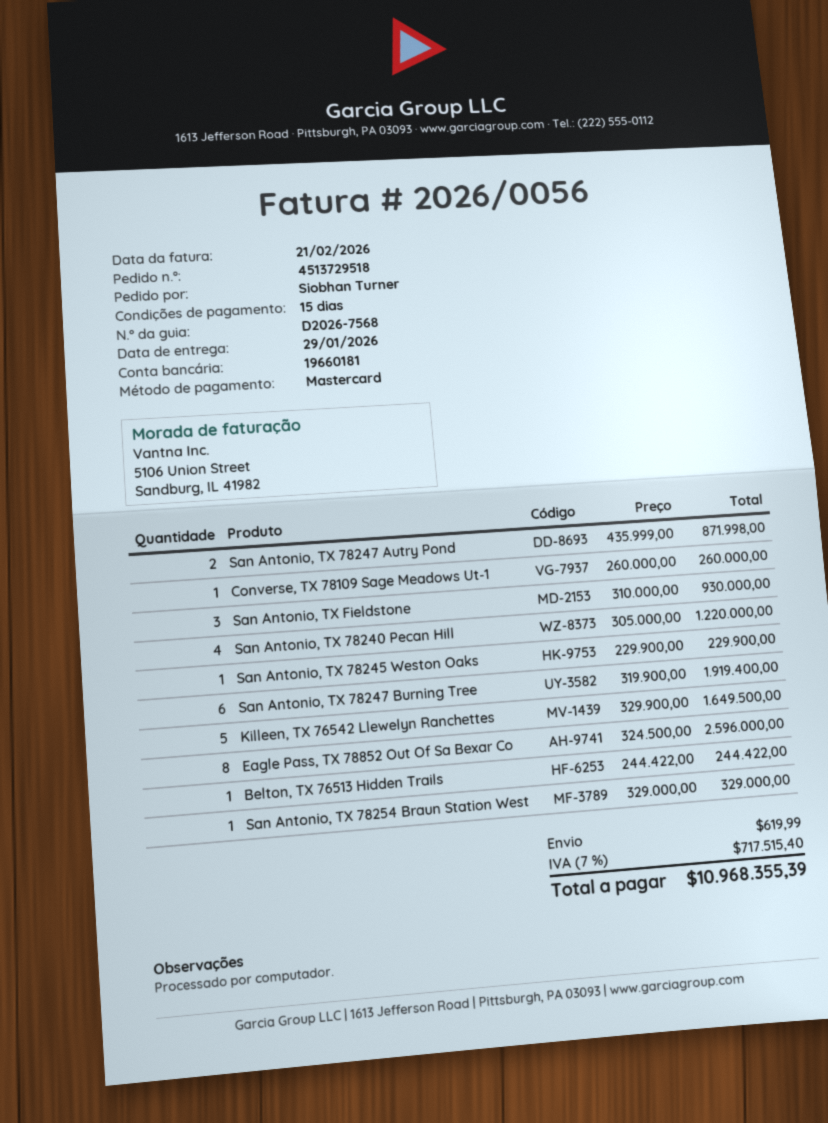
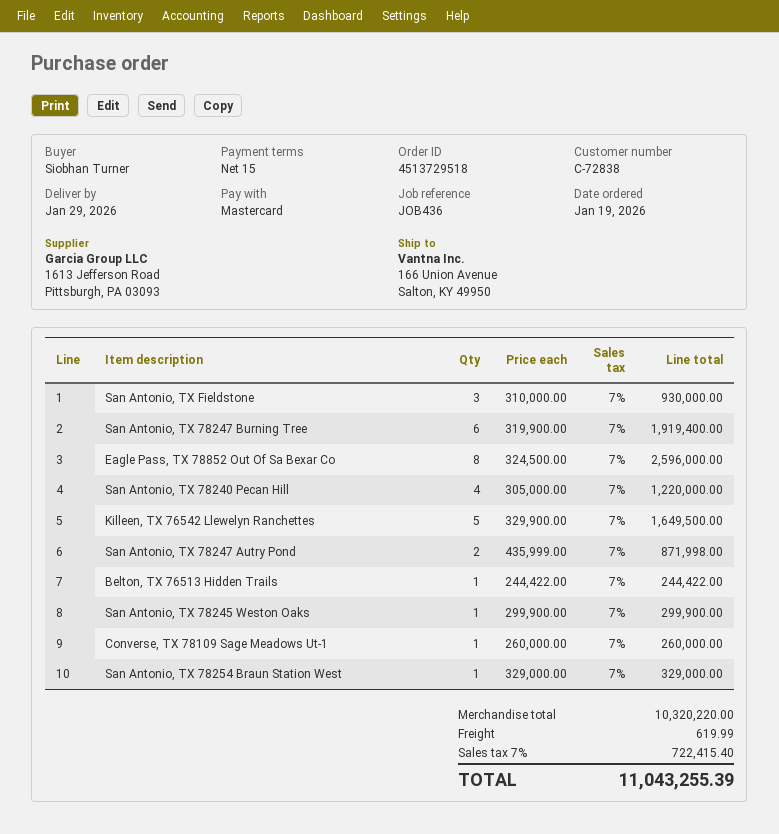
San Antonio, TX 78245 Weston Oaks: 1 x 229900.00 = 229900.00 -> 1 x 299900.00 = 299900.00
tax: 7% = 717515.40 -> 7% = 722415.40
total: 10968355.39 -> 11043255.39

